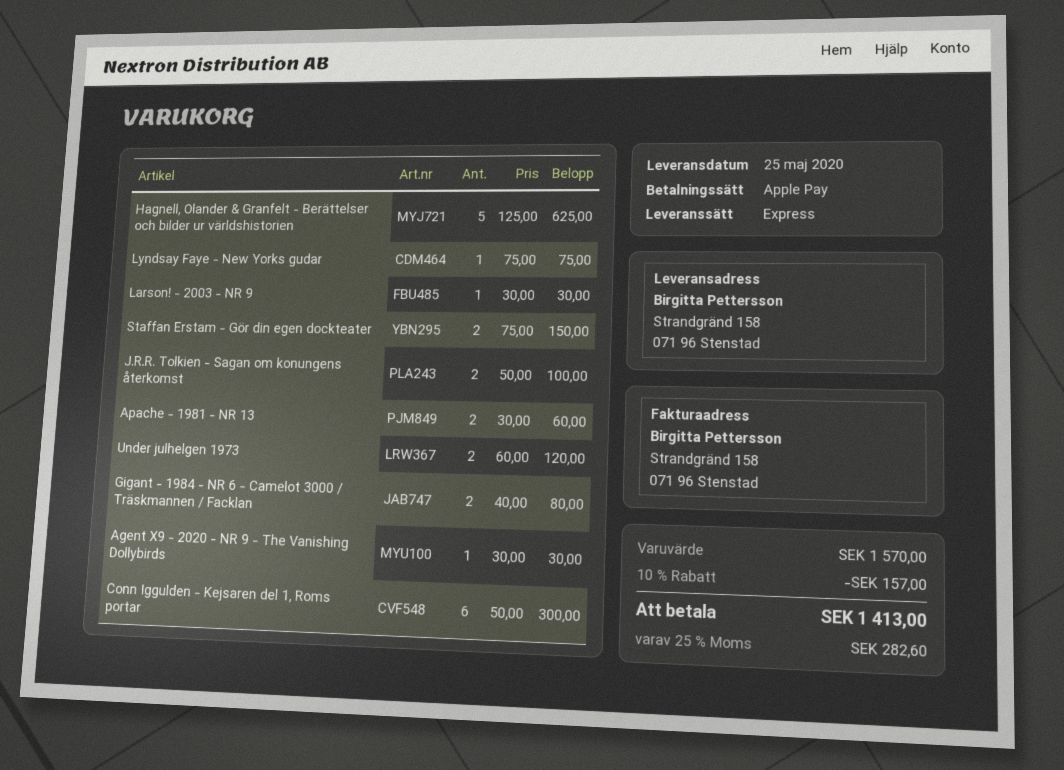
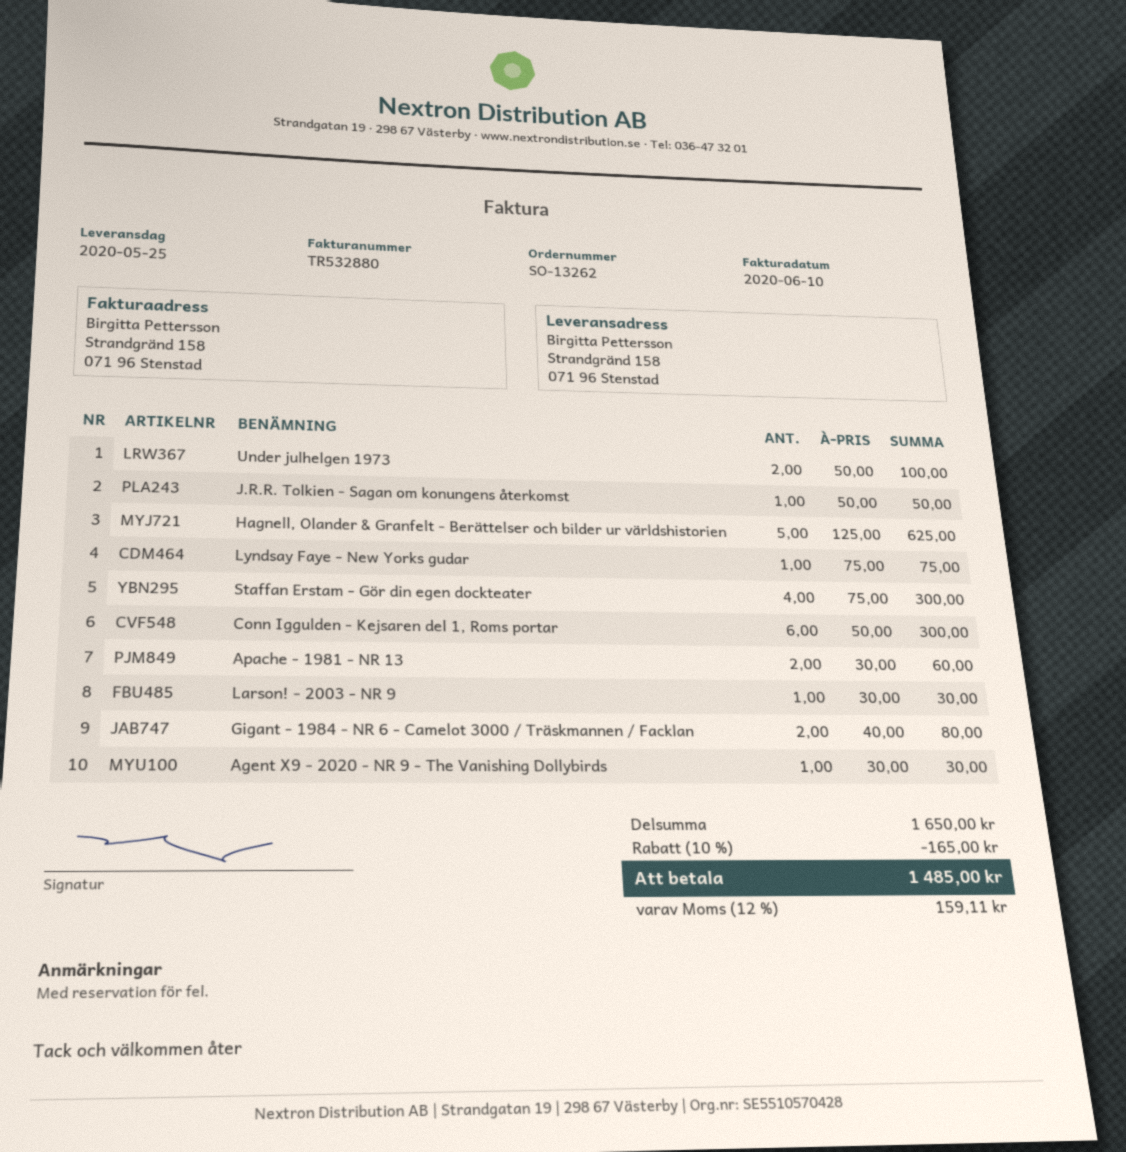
Staffan Erstam - Gör din egen dockteater: 2 x 75.00 = 150.00 -> 4 x 75.00 = 300.00
J.R.R. Tolkien - Sagan om konungens återkomst: 2 x 50.00 = 100.00 -> 1 x 50.00 = 50.00
Under julhelgen 1973: 2 x 60.00 = 120.00 -> 2 x 50.00 = 100.00
subtotal: 1570.00 -> 1650.00
discount: 10% = 157.00 -> 10% = 165.00
tax: 25% = 282.60 -> 12% = 159.11
total: 1413.00 -> 1485.00

